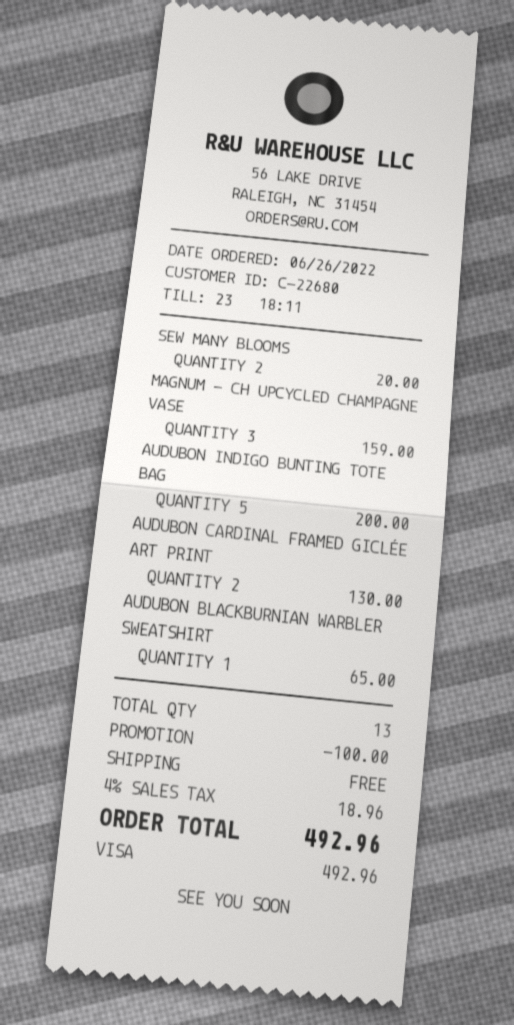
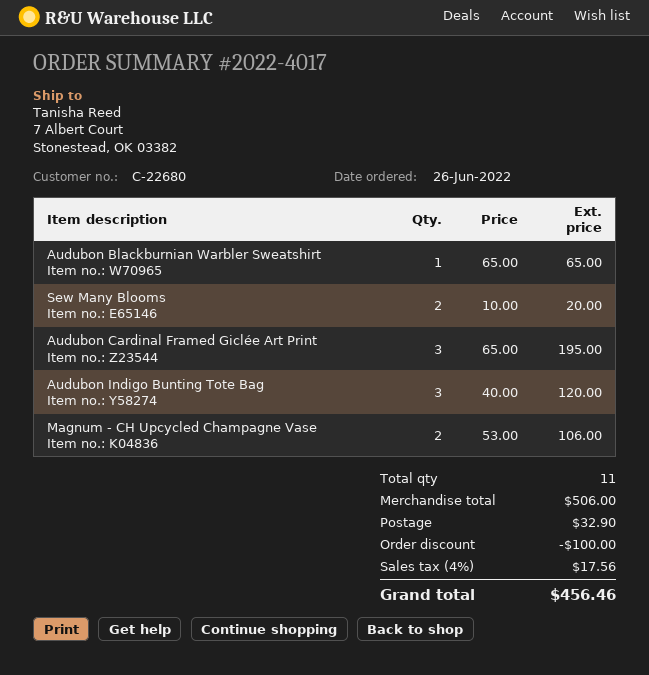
MAGNUM - CH UPCYCLED CHAMPAGNE VASE: 3 for 159.00 -> 2 for 106.00
AUDUBON INDIGO BUNTING TOTE BAG: 5 for 200.00 -> 3 for 120.00
AUDUBON CARDINAL FRAMED GICLÉE ART PRINT: 2 for 130.00 -> 3 for 195.00
total quantity: 13 -> 11
shipping: 0.00 -> 32.90
tax: 4% = 18.96 -> 4% = 17.56
total: 492.96 -> 456.46

